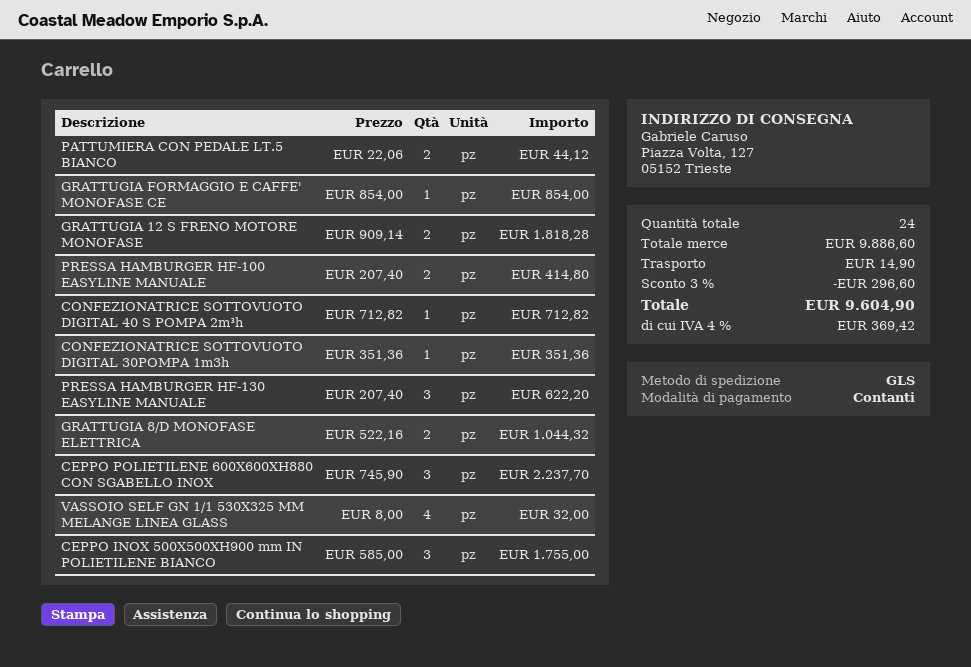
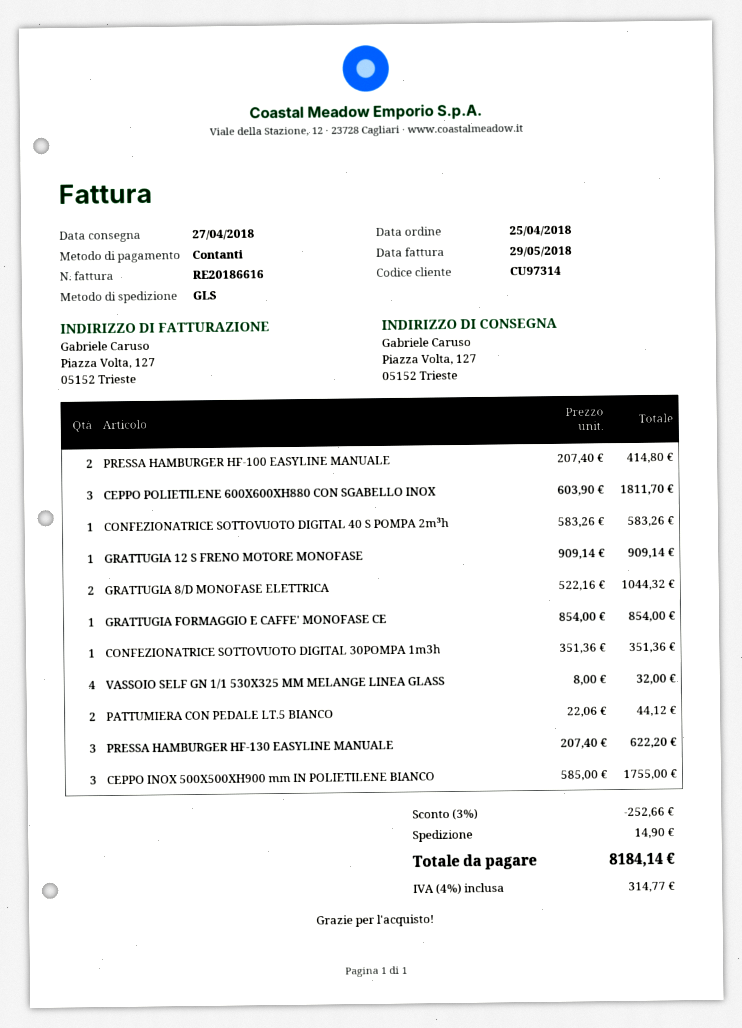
GRATTUGIA 12 S FRENO MOTORE MONOFASE: 2 x 909.14 = 1818.28 -> 1 x 909.14 = 909.14
CONFEZIONATRICE SOTTOVUOTO DIGITAL 40 S POMPA 2m³h: 1 x 712.82 = 712.82 -> 1 x 583.26 = 583.26
CEPPO POLIETILENE 600X600XH880 CON SGABELLO INOX: 3 x 745.90 = 2237.70 -> 3 x 603.90 = 1811.70
discount: 3% = 296.60 -> 3% = 252.66
tax: 4% = 369.42 -> 4% = 314.77
total: 9604.90 -> 8184.14

